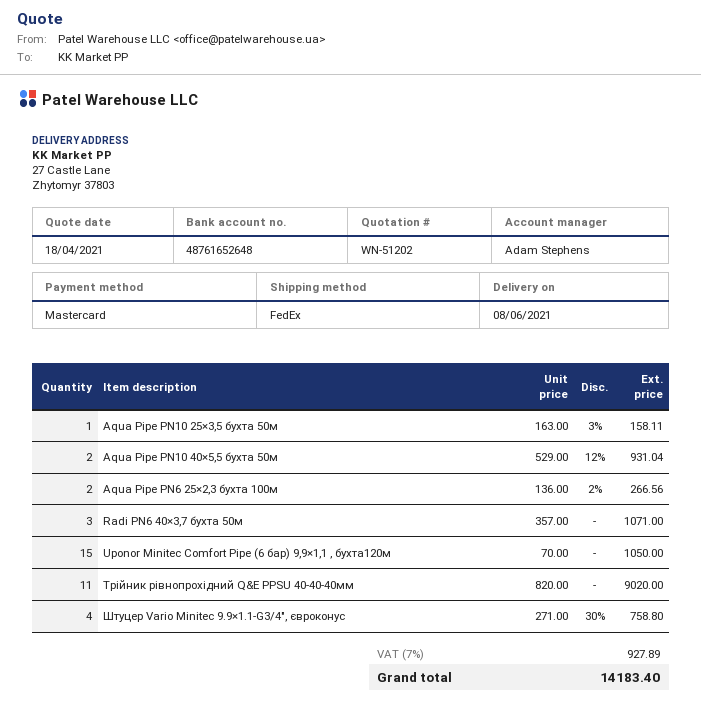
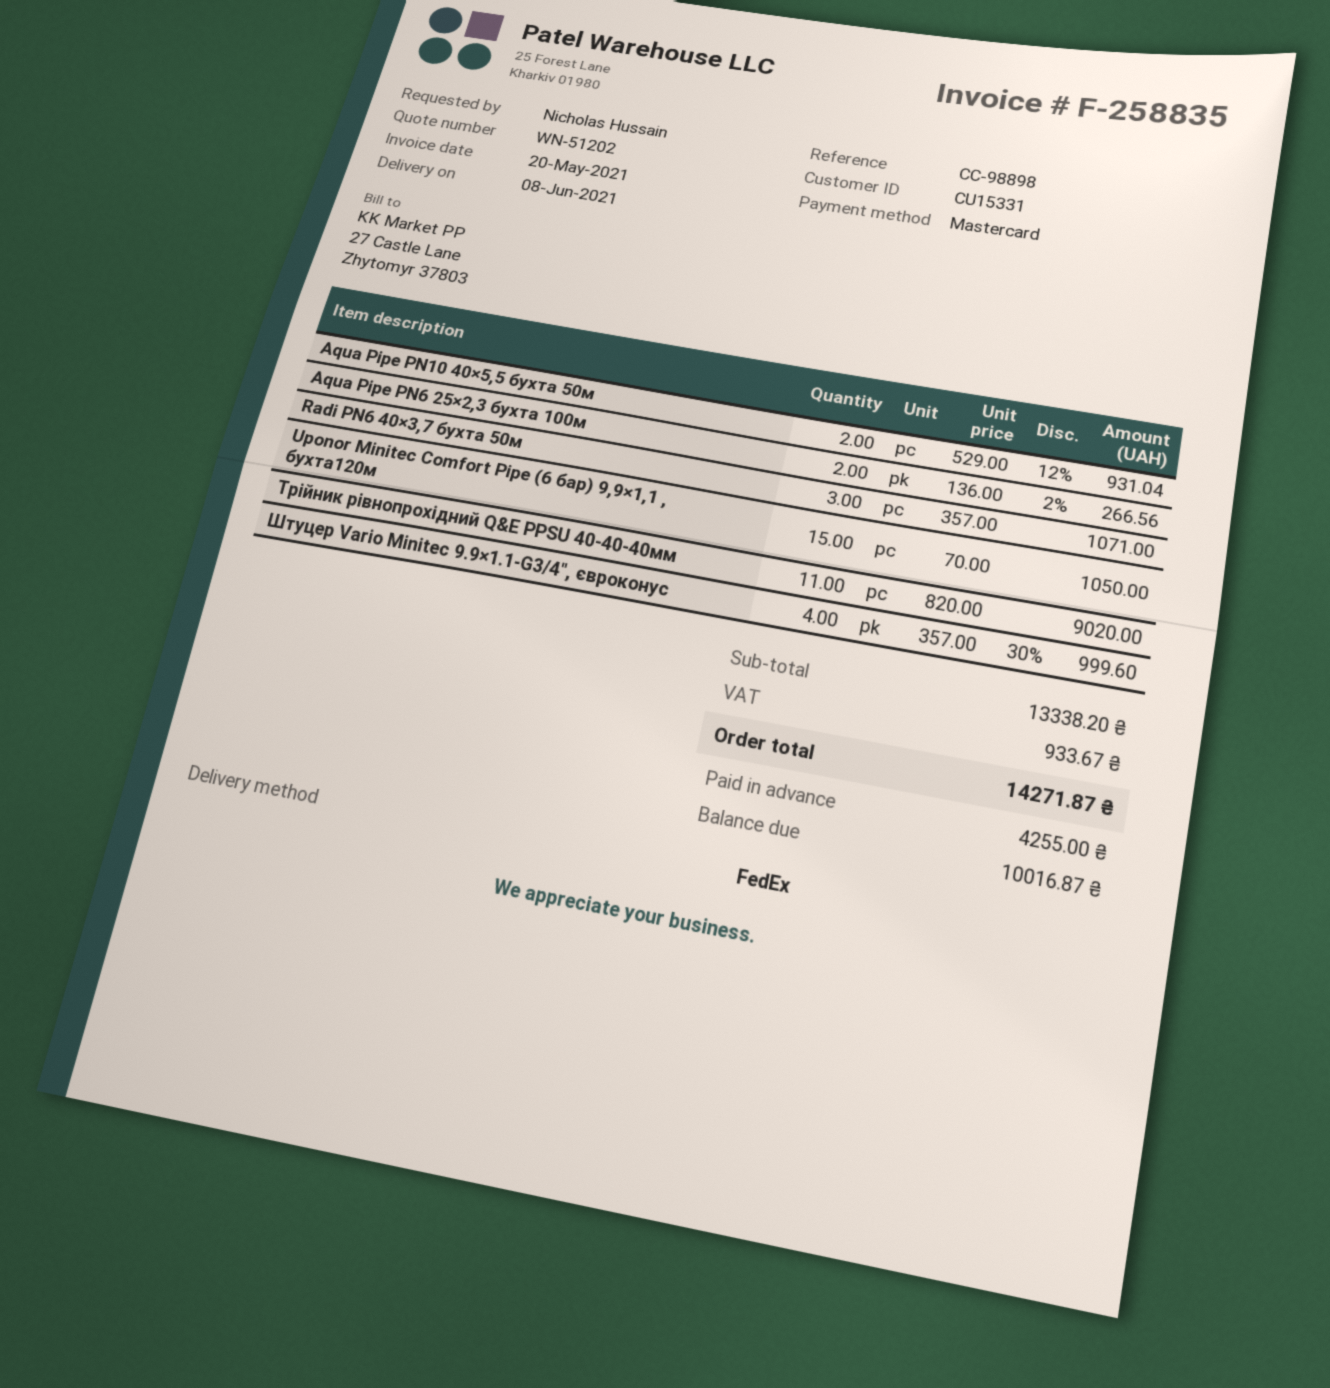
Aqua Pipe PN10 25×3,5 бухта 50м: 1 x 163.00 - 3% = 158.11 -> none
Штуцер Vario Minitec 9.9×1.1-G3/4″, євроконус: 4 x 271.00 - 30% = 758.80 -> 4 x 357.00 - 30% = 999.60
tax: 927.89 -> 933.67
total: 14183.40 -> 14271.87

